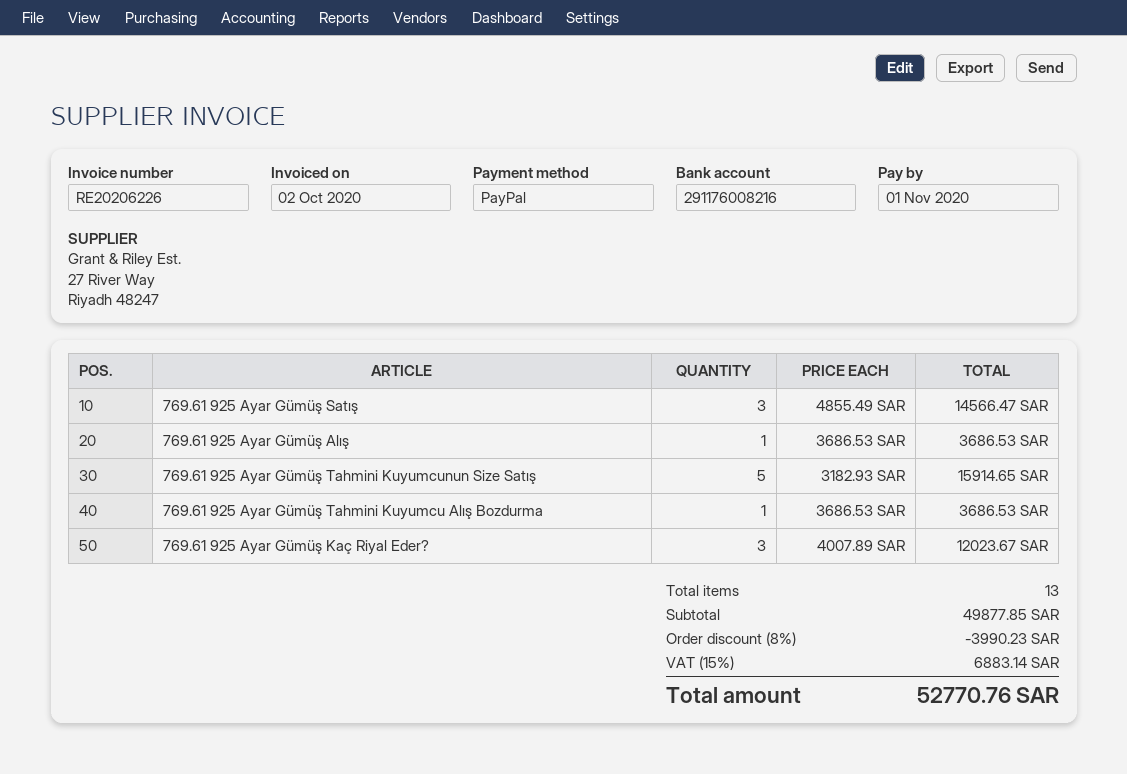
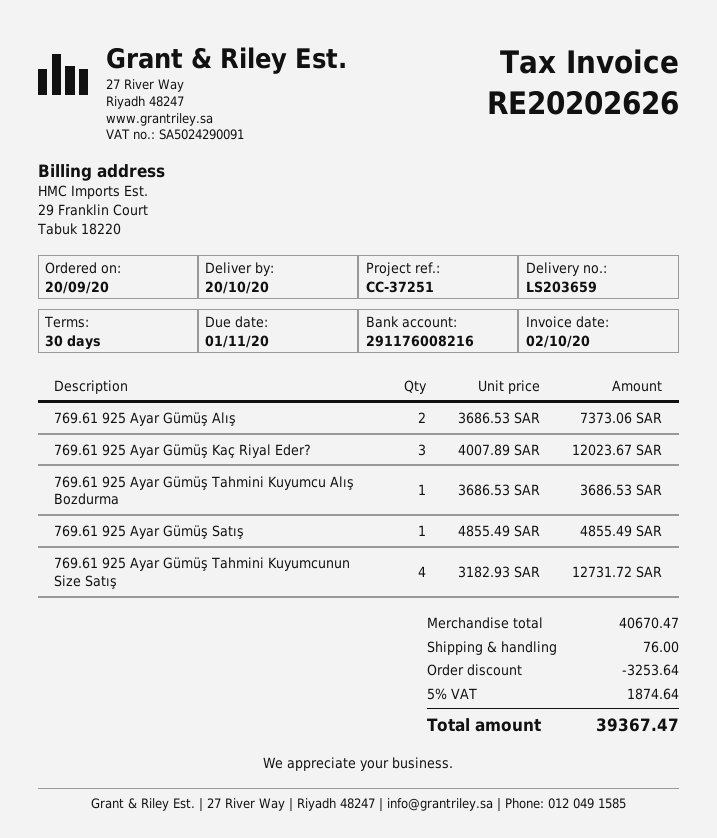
invoice number: RE20206226 -> RE20202626
769.61 925 Ayar Gümüş Satış: 3 x 4855.49 = 14566.47 -> 1 x 4855.49 = 4855.49
769.61 925 Ayar Gümüş Alış: 1 x 3686.53 = 3686.53 -> 2 x 3686.53 = 7373.06
769.61 925 Ayar Gümüş Tahmini Kuyumcunun Size Satış: 5 x 3182.93 = 15914.65 -> 4 x 3182.93 = 12731.72
subtotal: 49877.85 -> 40670.47
discount: 3990.23 -> 3253.64
shipping: none -> 76.00
tax: 15% = 6883.14 -> 5% = 1874.64
total: 52770.76 -> 39367.47

